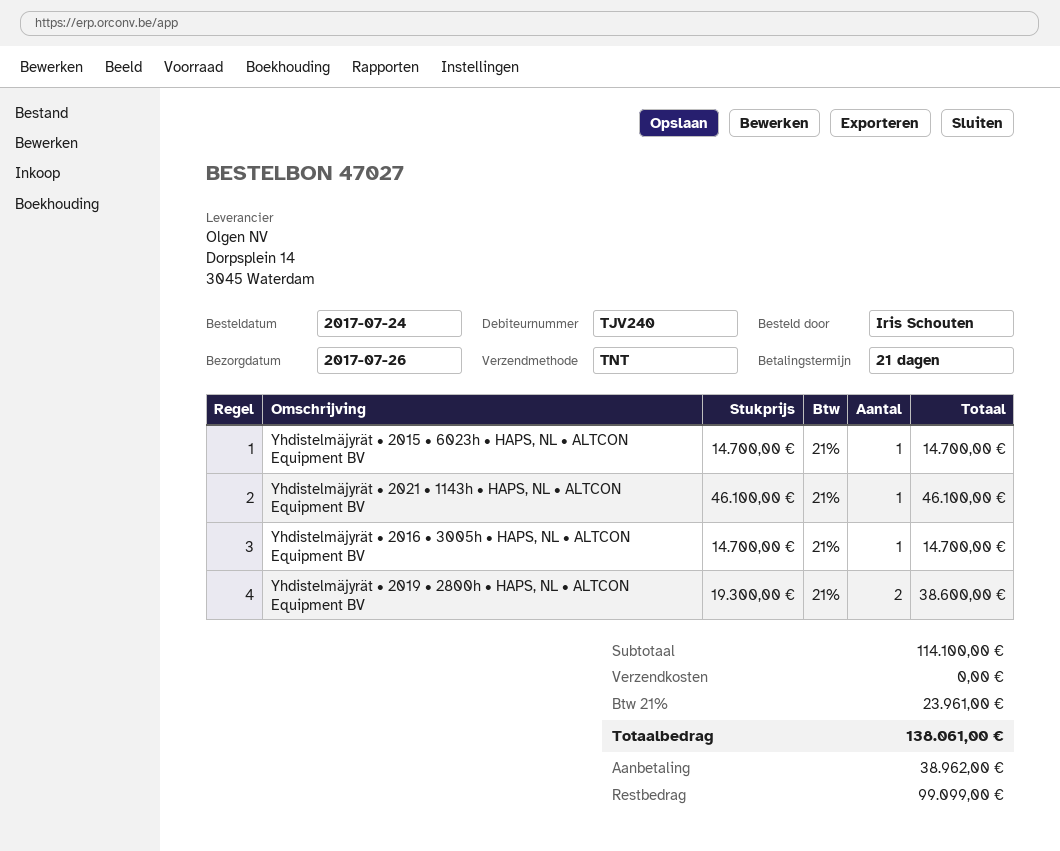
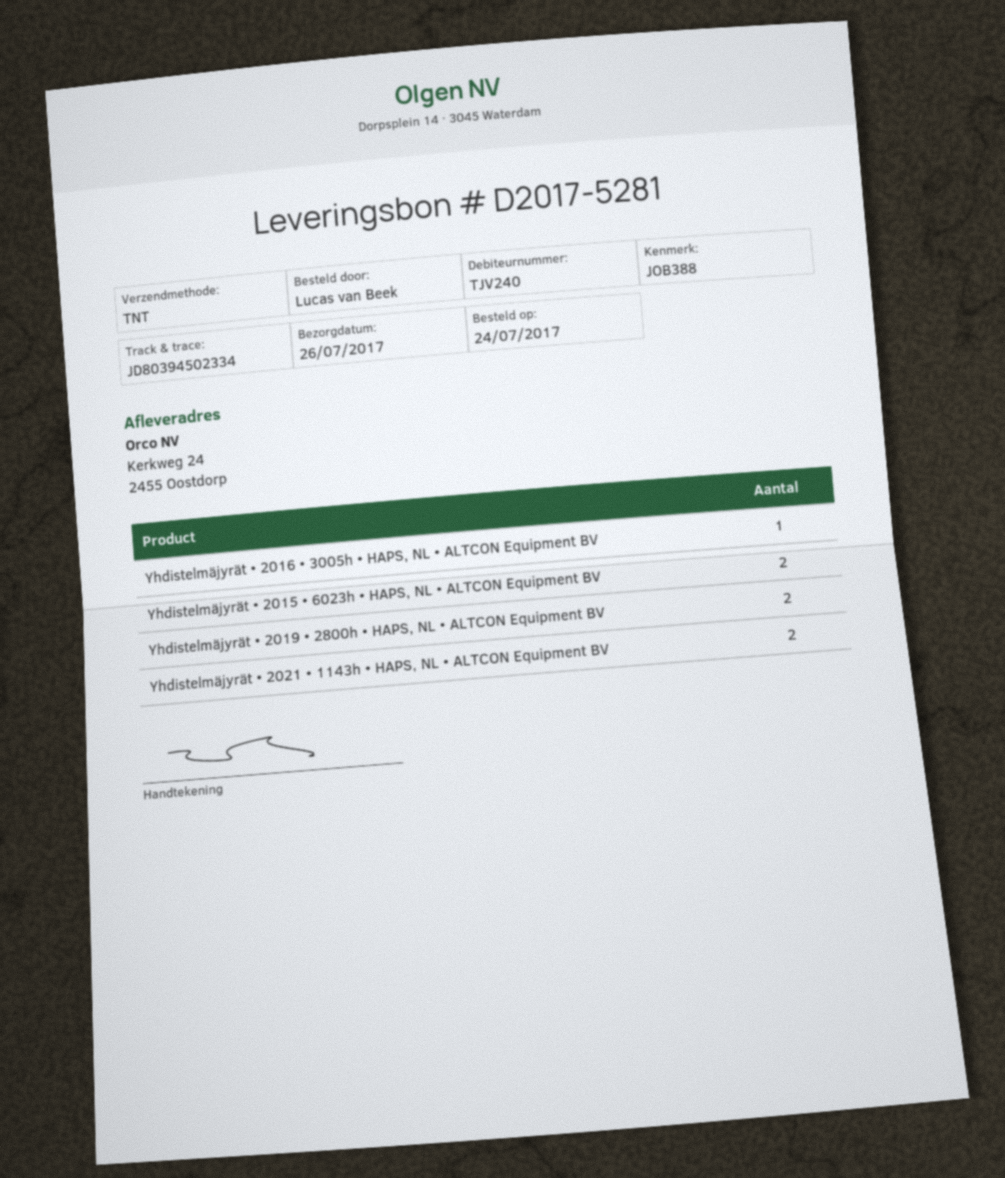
ordered by: Iris Schouten -> Lucas van Beek
Yhdistelmäjyrät • 2015 • 6023h • HAPS, NL • ALTCON Equipment BV: 1 -> 2
Yhdistelmäjyrät • 2021 • 1143h • HAPS, NL • ALTCON Equipment BV: 1 -> 2

